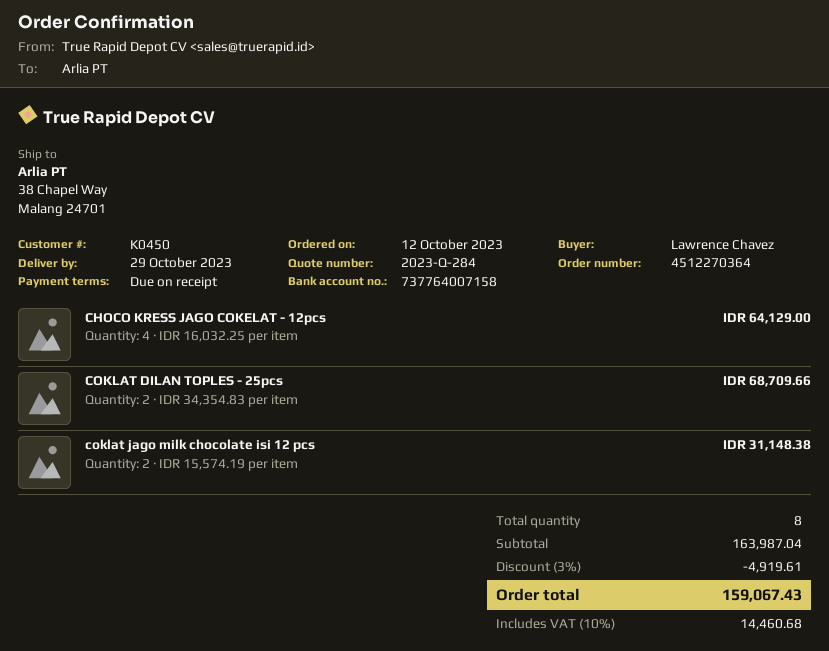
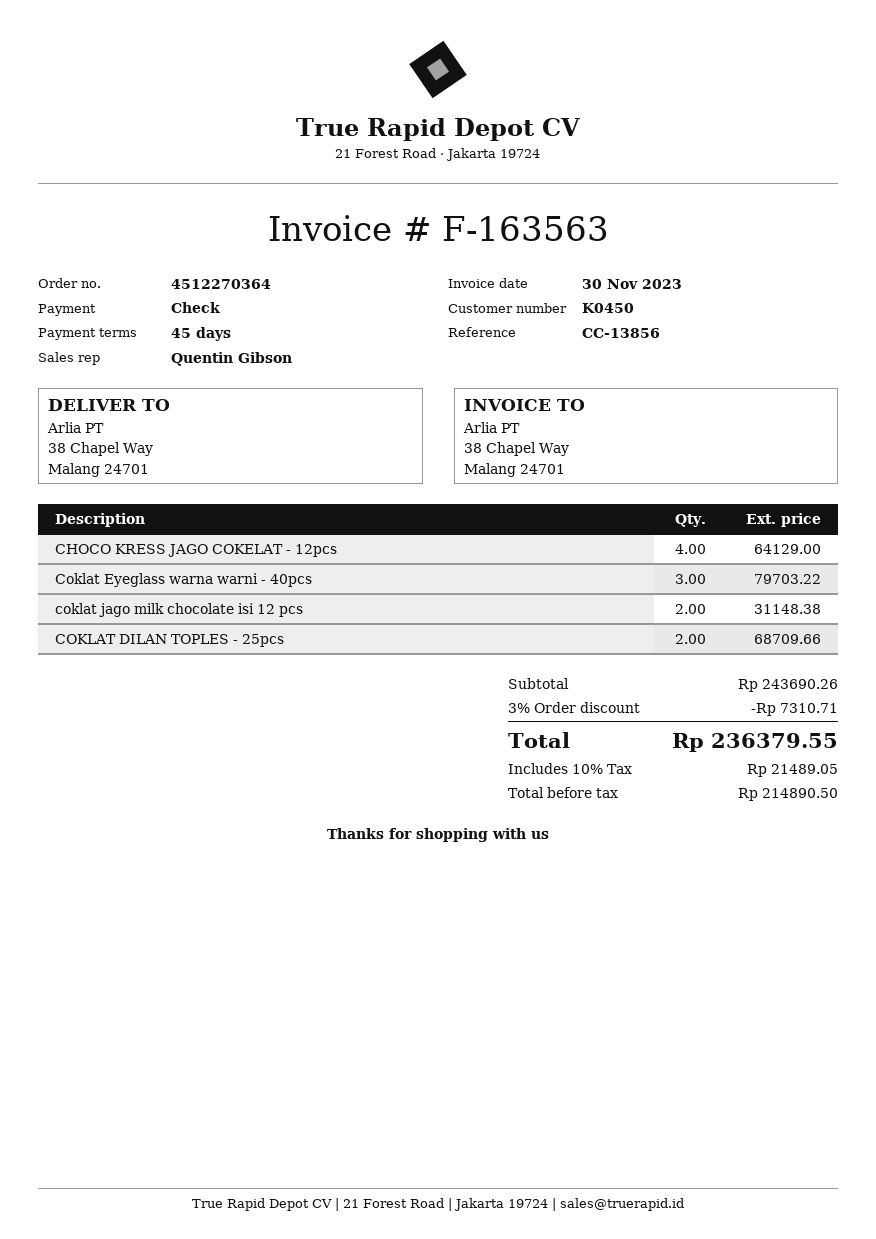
payment terms: on receipt -> 45 days
Coklat Eyeglass warna warni - 40pcs: none -> 3 for 79703.22
subtotal: 163987.04 -> 243690.26
discount: 3% = 4919.61 -> 3% = 7310.71
tax: 10% = 14460.68 -> 10% = 21489.05
total: 159067.43 -> 236379.55

